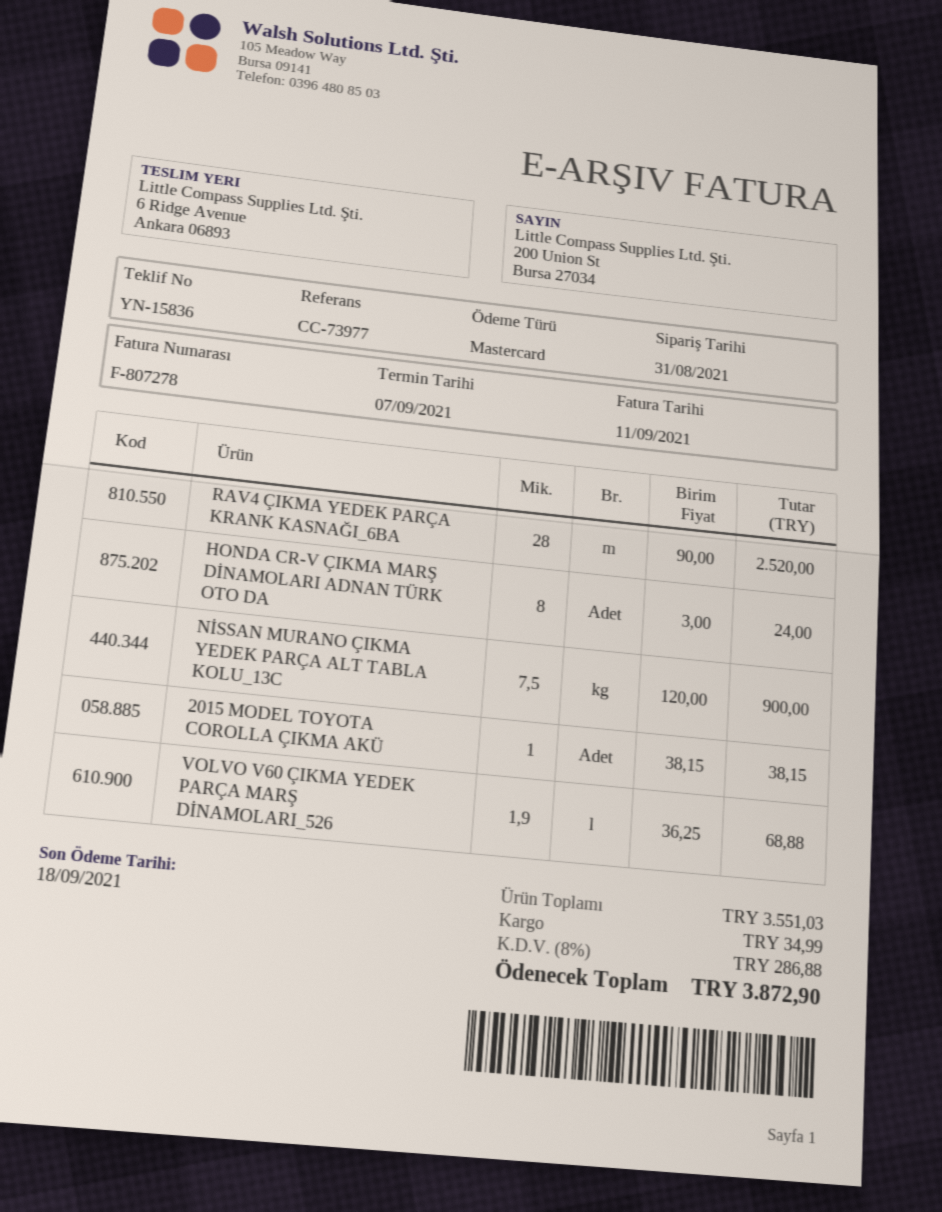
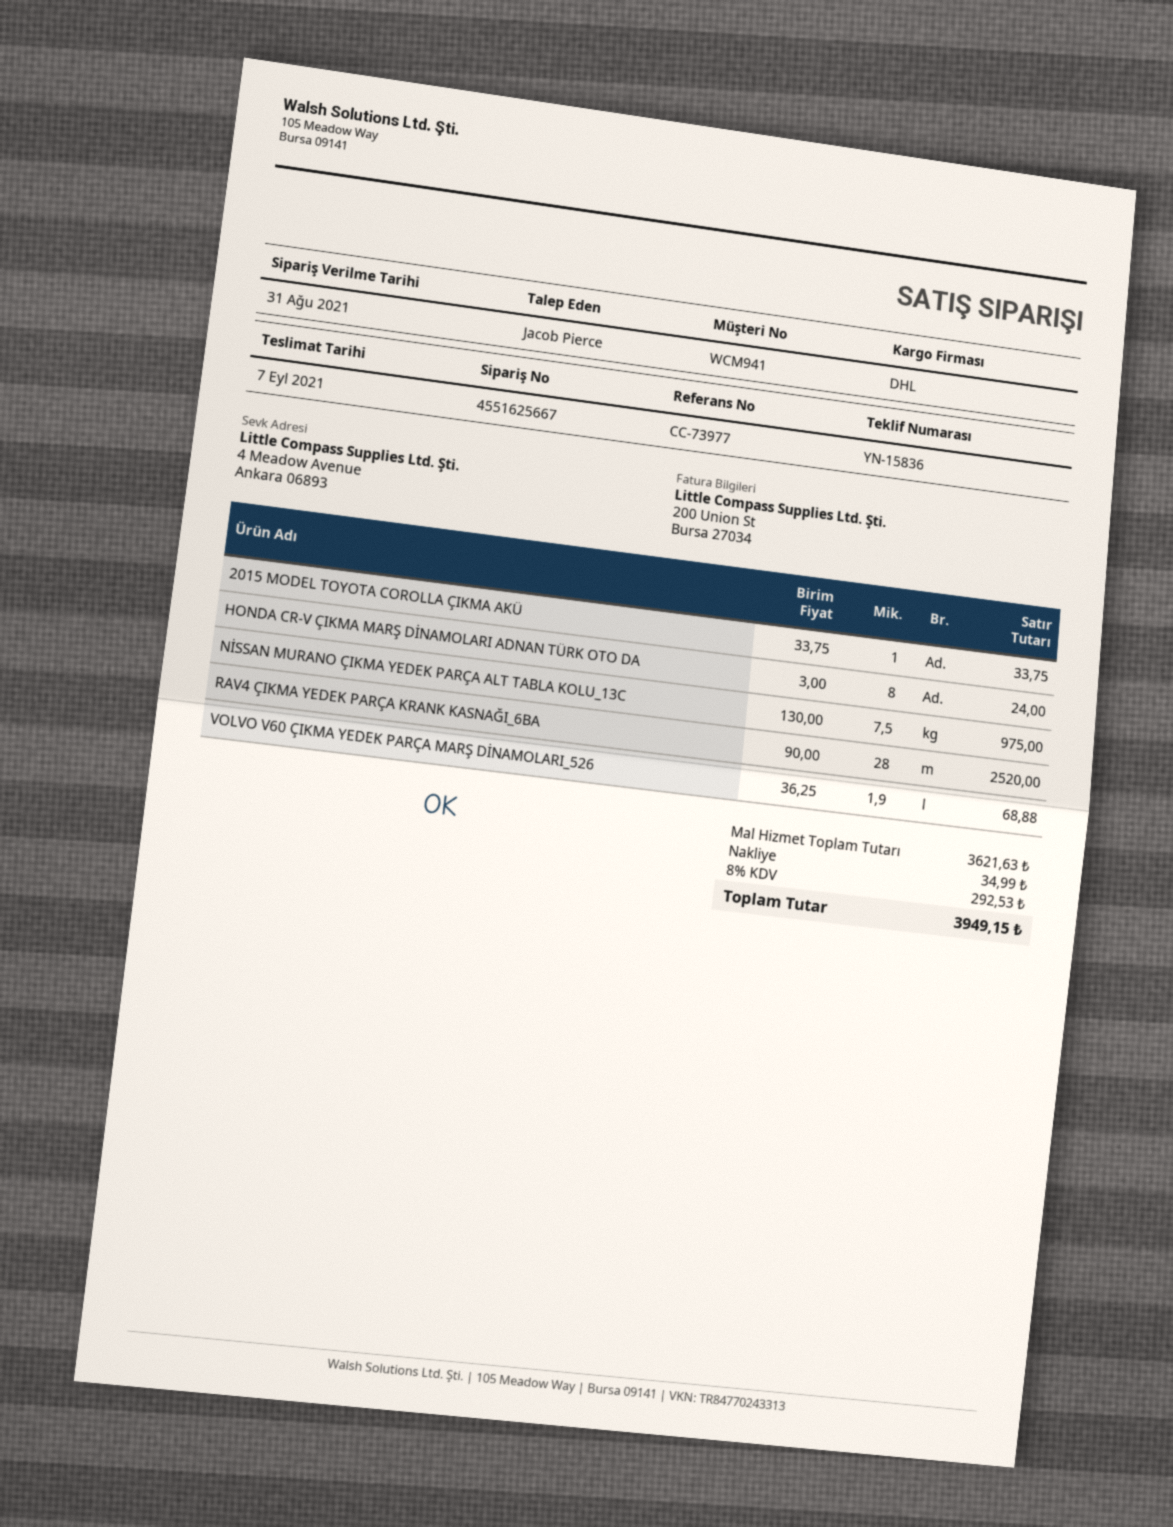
ship to: 6 Ridge Avenue, Ankara 06893 -> 4 Meadow Avenue, Ankara 06893
NİSSAN MURANO ÇIKMA YEDEK PARÇA ALT TABLA KOLU_13C: 7.5 x 120.00 = 900.00 -> 7.5 x 130.00 = 975.00
2015 MODEL TOYOTA COROLLA ÇIKMA AKÜ: 1 x 38.15 = 38.15 -> 1 x 33.75 = 33.75
subtotal: 3551.03 -> 3621.63
tax: 8% = 286.88 -> 8% = 292.53
total: 3872.90 -> 3949.15

